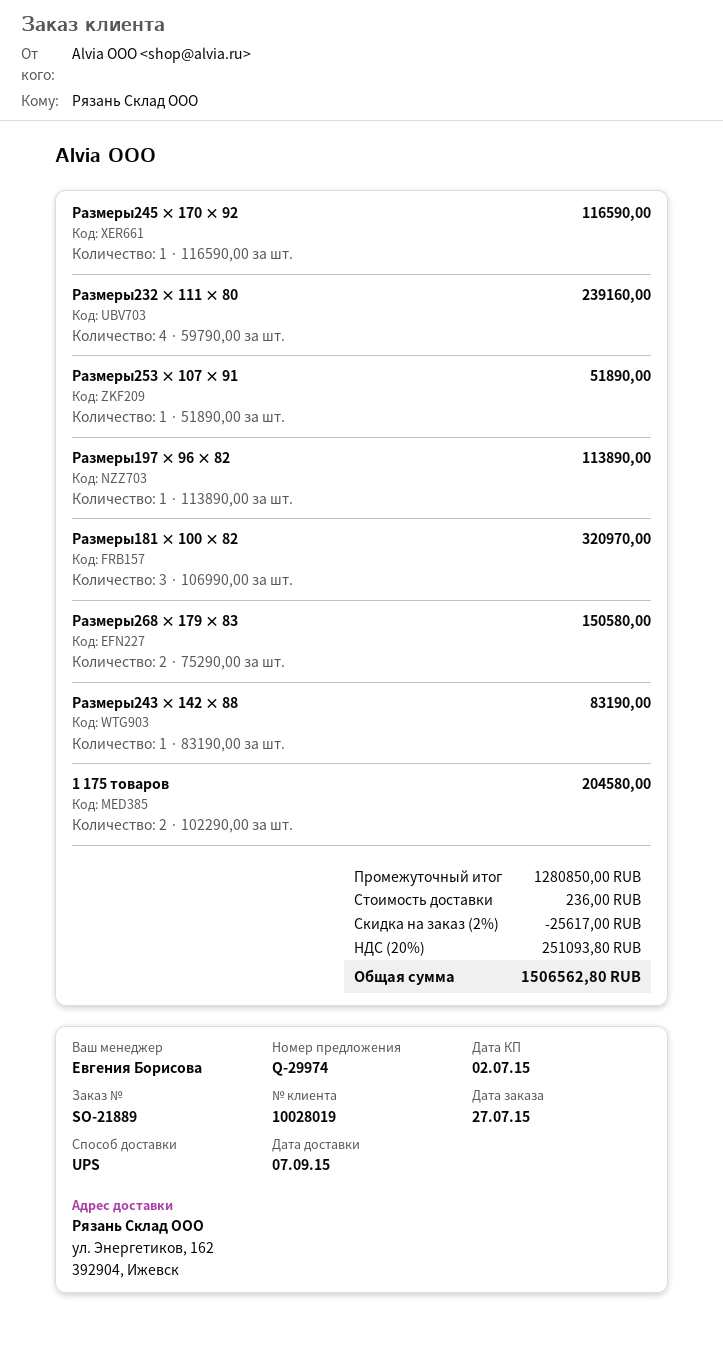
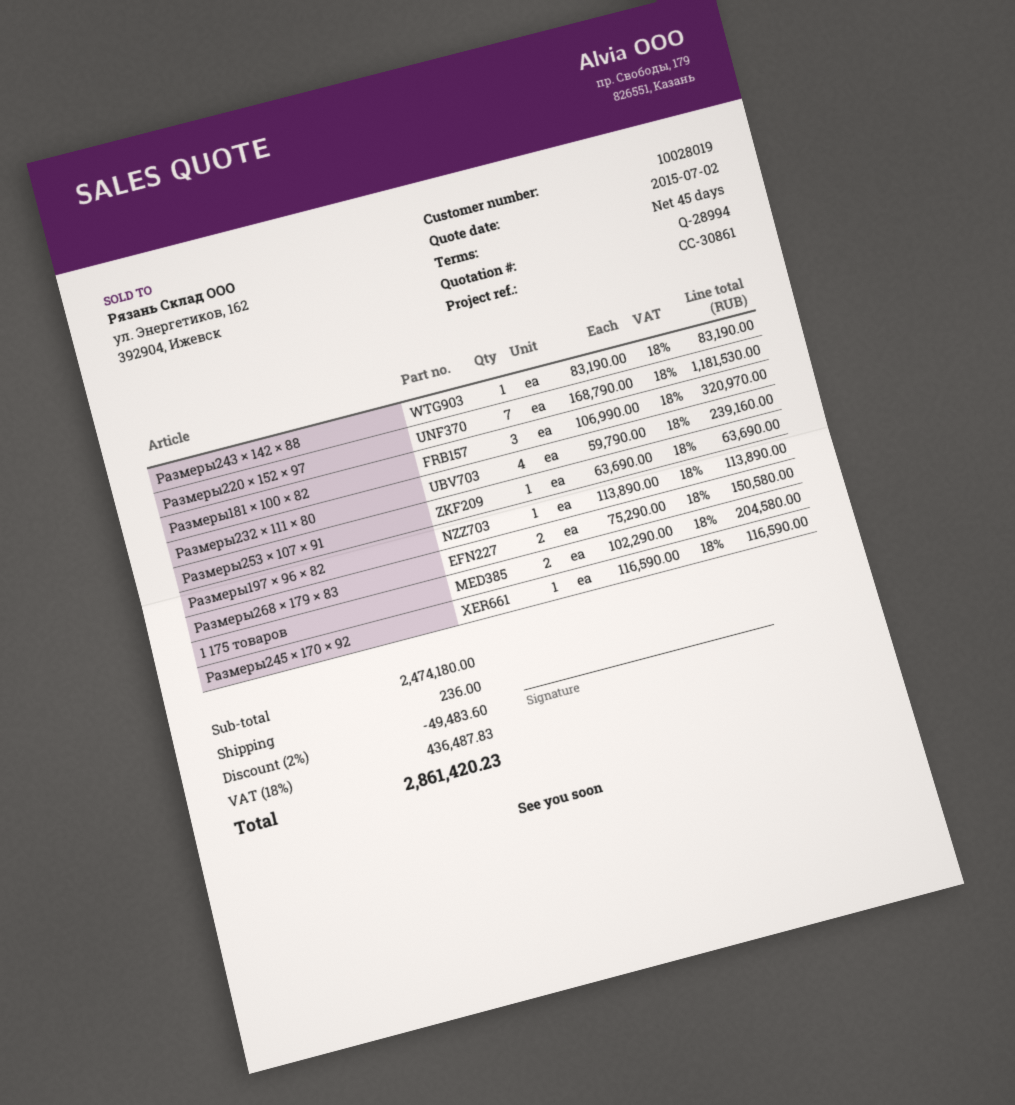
quote number: Q-29974 -> Q-28994
Размеры253 × 107 × 91: 1 x 51890.00 = 51890.00 -> 1 x 63690.00 = 63690.00
Размеры220 × 152 × 97: none -> 7 x 168790.00 = 1181530.00
subtotal: 1280850.00 -> 2474180.00
discount: 2% = 25617.00 -> 2% = 49483.60
tax: 20% = 251093.80 -> 18% = 436487.83
total: 1506562.80 -> 2861420.23

